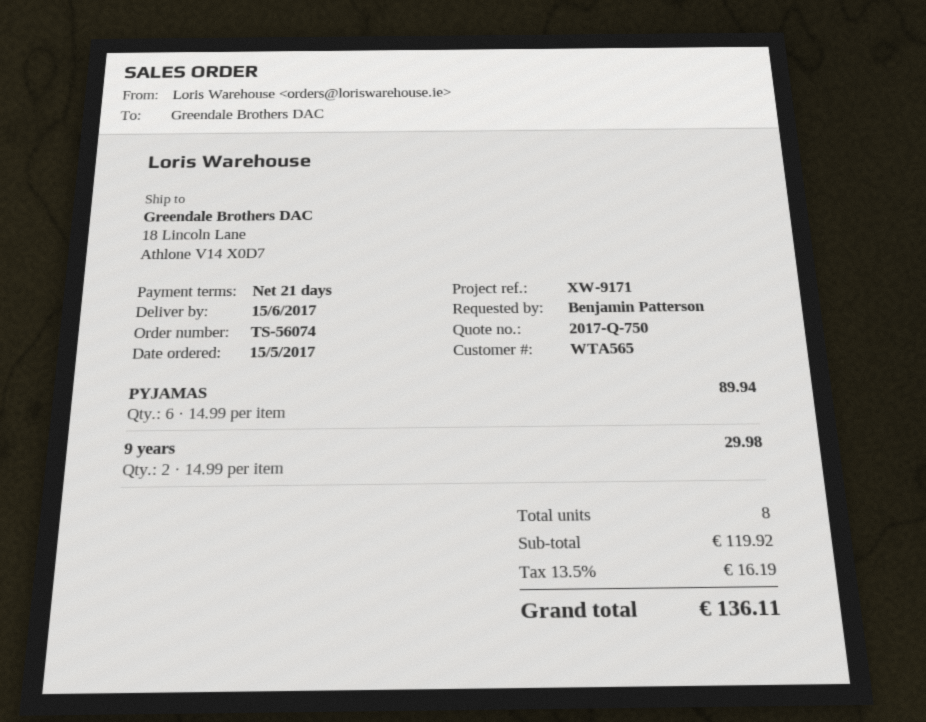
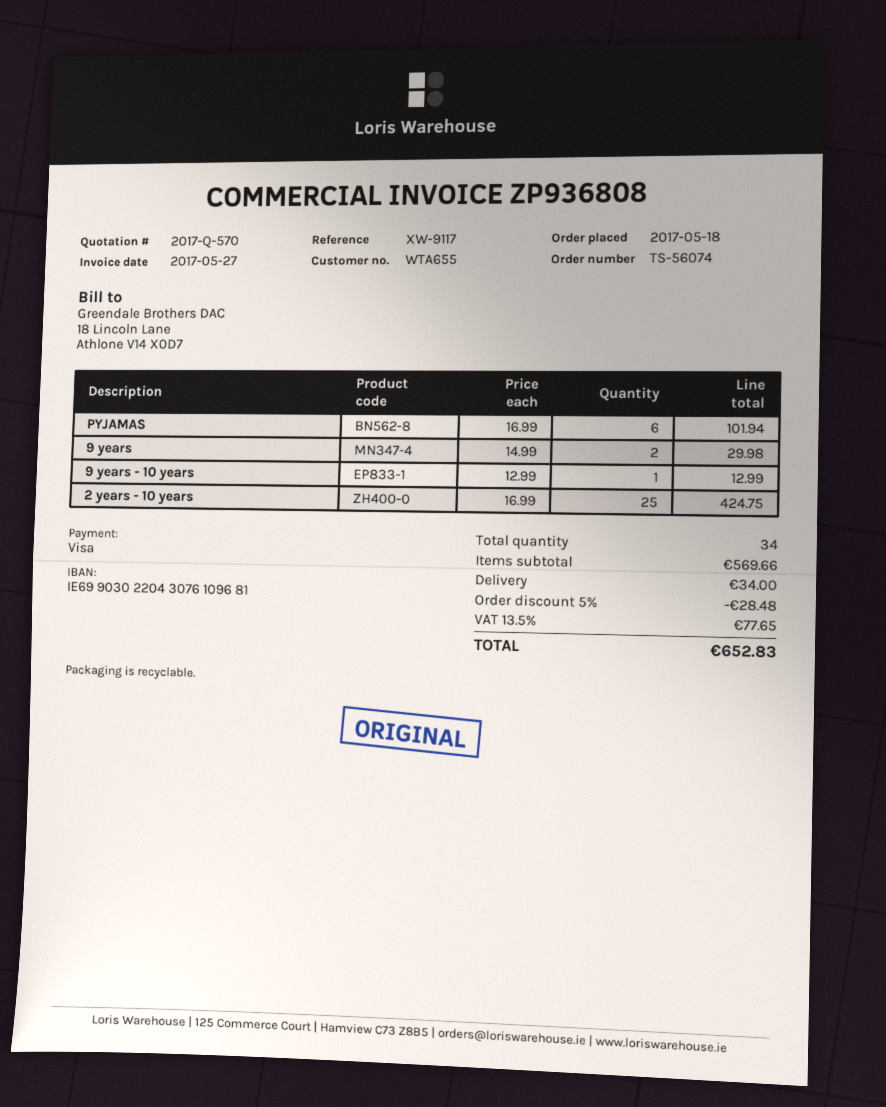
quote number: 2017-Q-750 -> 2017-Q-570
order date: 2017-05-15 -> 2017-05-18
customer number: WTA565 -> WTA655
reference: XW-9171 -> XW-9117
PYJAMAS: 6 x 14.99 = 89.94 -> 6 x 16.99 = 101.94
9 years - 10 years: none -> 1 x 12.99 = 12.99
2 years - 10 years: none -> 25 x 16.99 = 424.75
total quantity: 8 -> 34
subtotal: 119.92 -> 569.66
discount: none -> 5% = 28.48
shipping: none -> 34.00
tax: 13.5% = 16.19 -> 13.5% = 77.65
total: 136.11 -> 652.83

